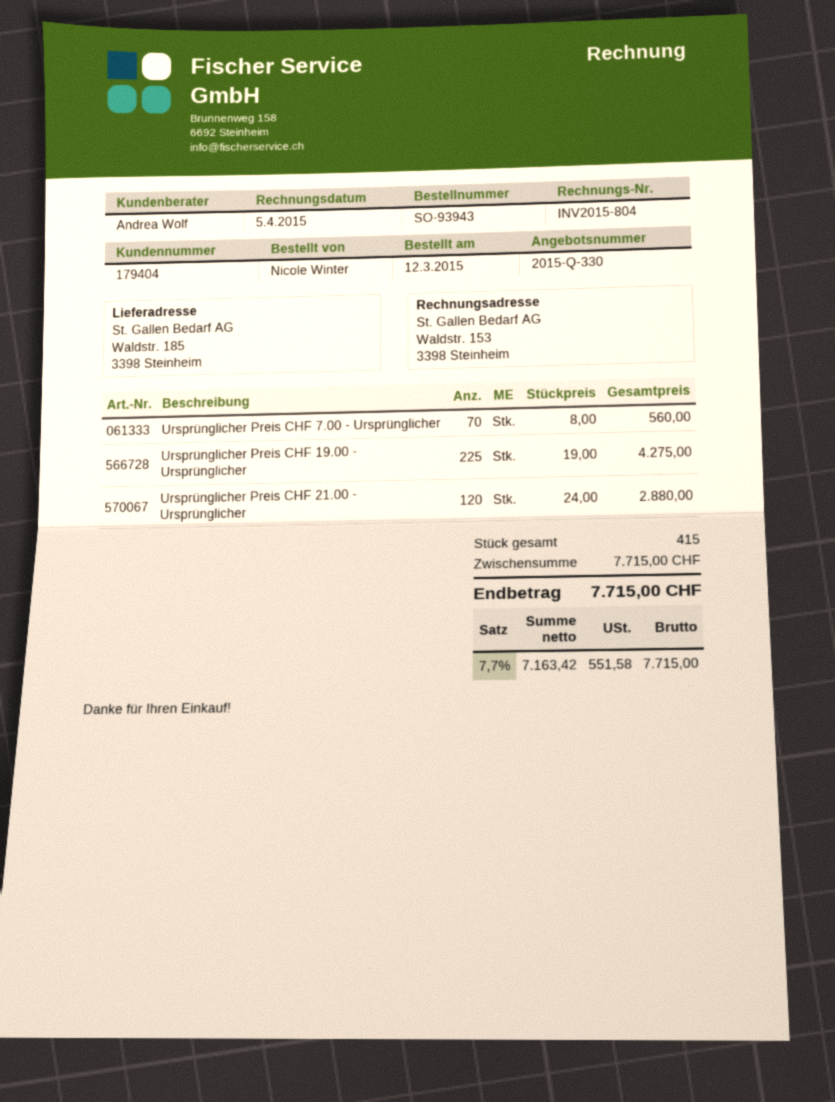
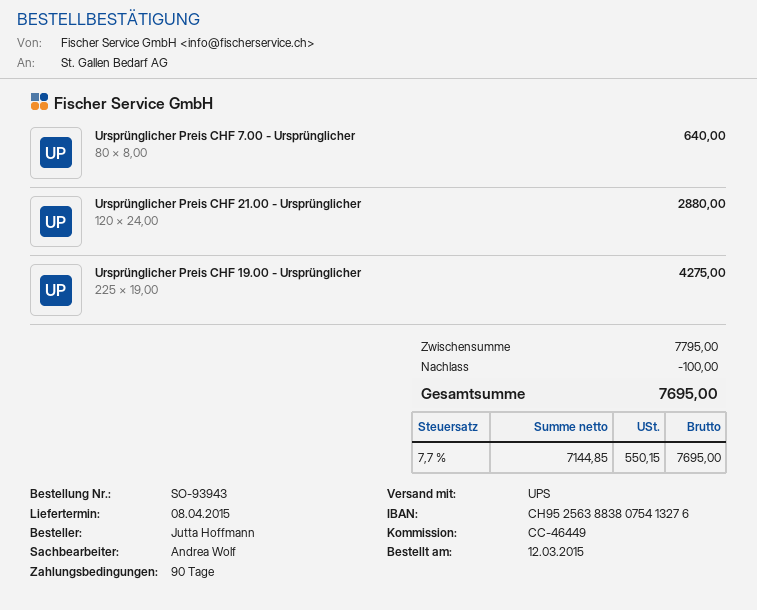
ordered by: Nicole Winter -> Jutta Hoffmann
Ursprünglicher Preis CHF 7.00 - Ursprünglicher: 70 x 8.00 = 560.00 -> 80 x 8.00 = 640.00
subtotal: 7715.00 -> 7795.00
discount: none -> 100.00
net: 7163.42 -> 7144.85
tax: 7.7% = 551.58 -> 7.7% = 550.15
total: 7715.00 -> 7695.00

